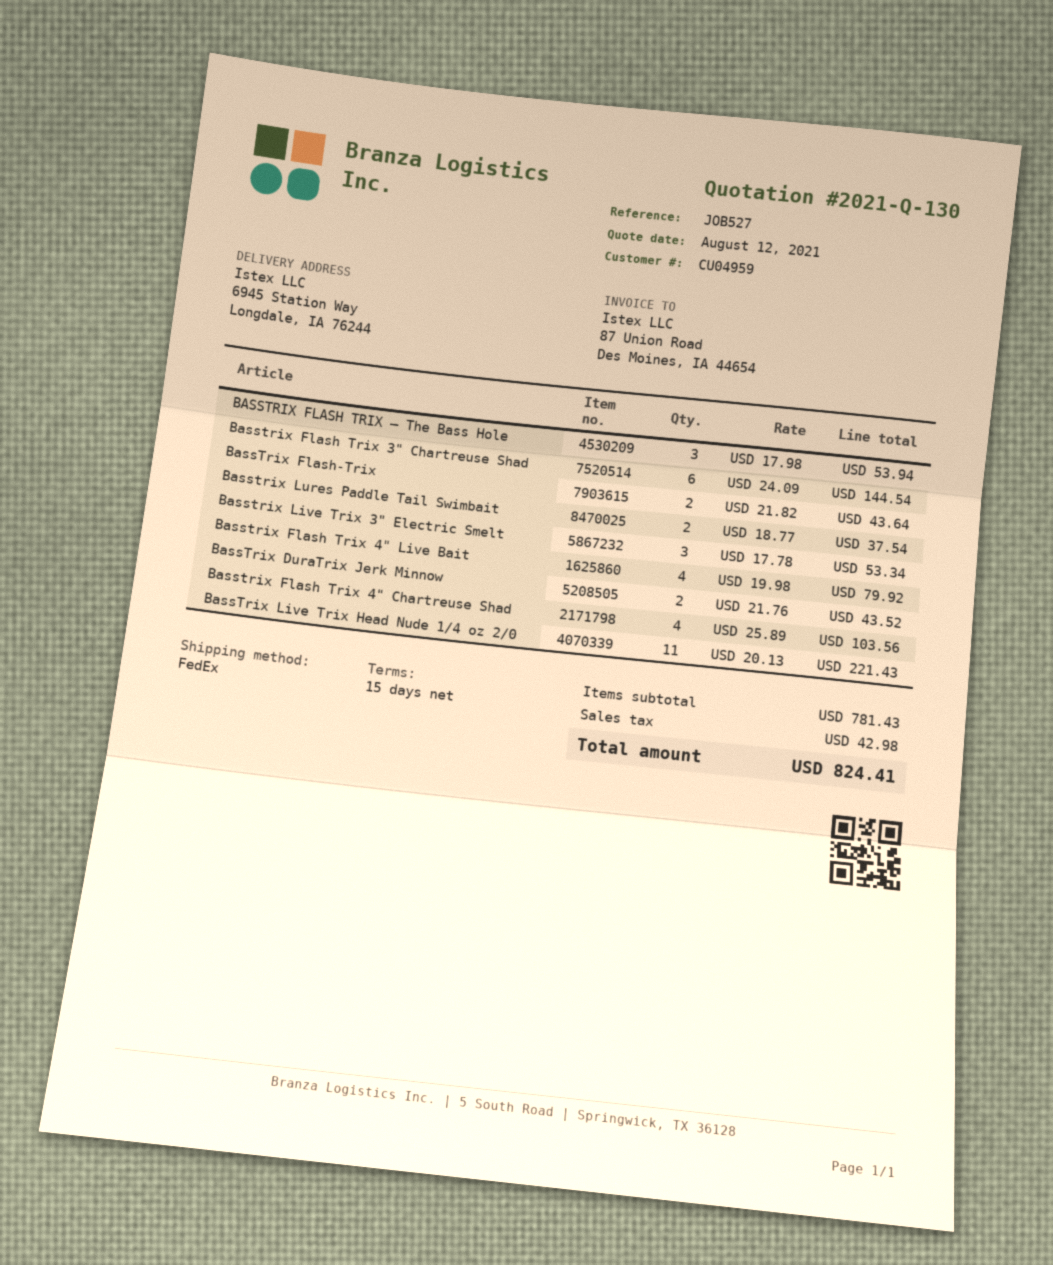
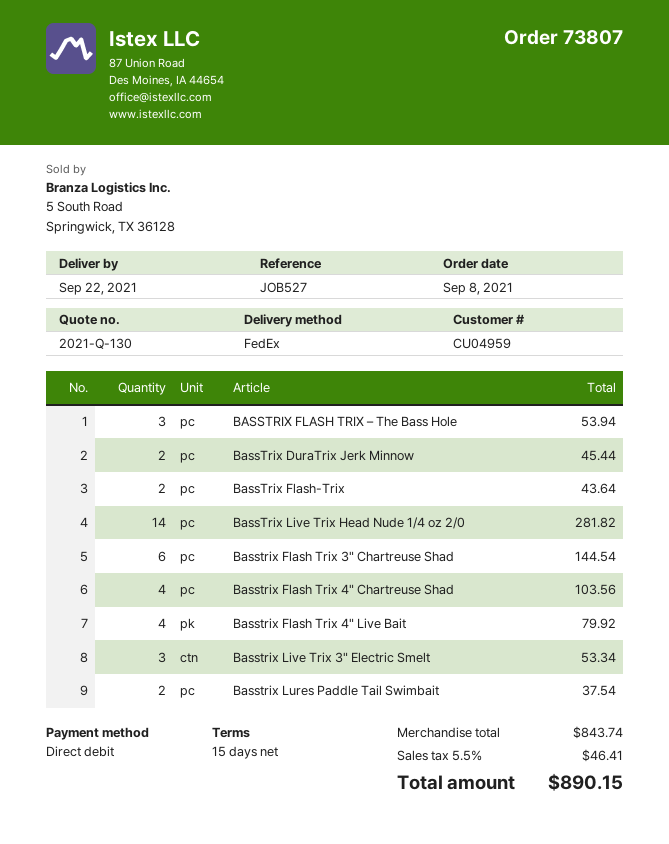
BassTrix DuraTrix Jerk Minnow: 2 for 43.52 -> 2 for 45.44
BassTrix Live Trix Head Nude 1/4 oz 2/0: 11 for 221.43 -> 14 for 281.82
subtotal: 781.43 -> 843.74
tax: 42.98 -> 46.41
total: 824.41 -> 890.15

